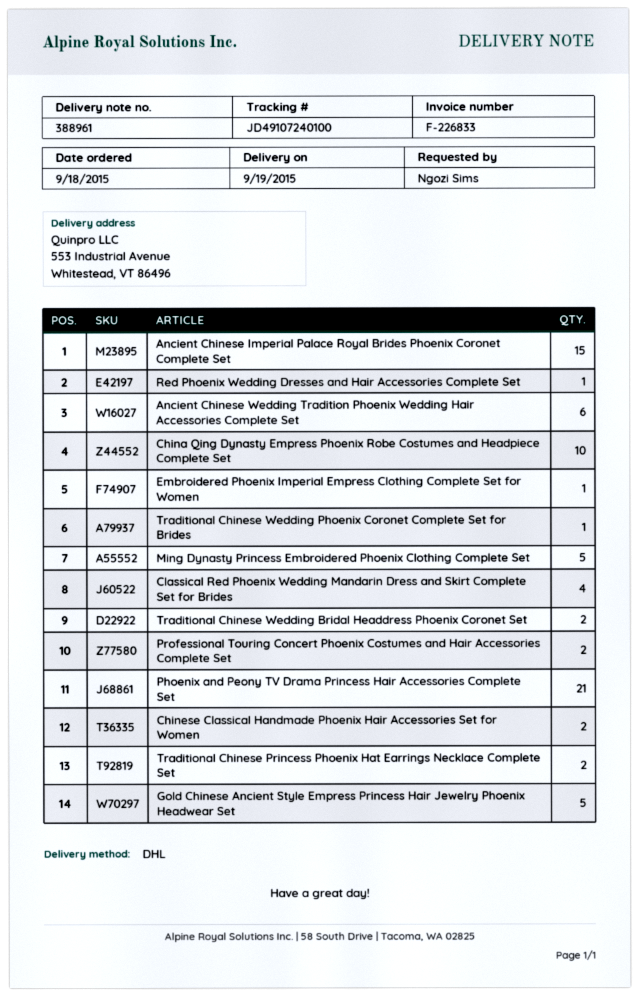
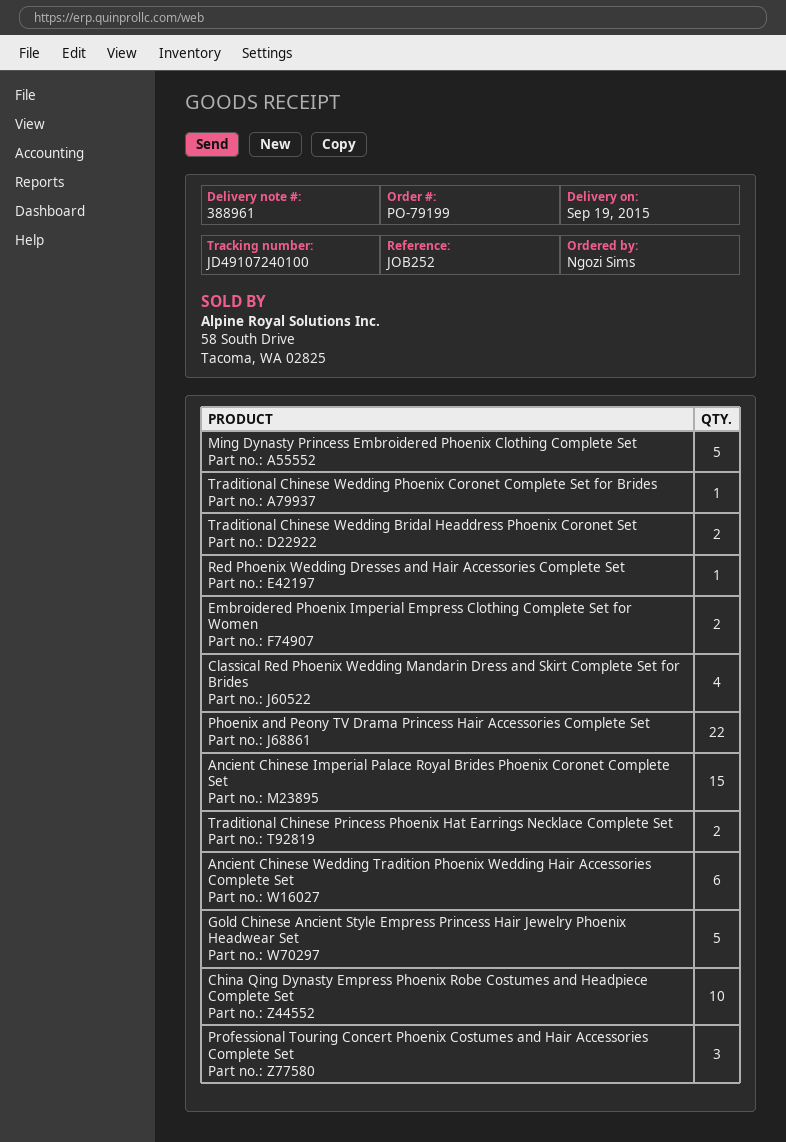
Embroidered Phoenix Imperial Empress Clothing Complete Set for Women: 1 -> 2
Professional Touring Concert Phoenix Costumes and Hair Accessories Complete Set: 2 -> 3
Phoenix and Peony TV Drama Princess Hair Accessories Complete Set: 21 -> 22
Chinese Classical Handmade Phoenix Hair Accessories Set for Women: 2 -> none

